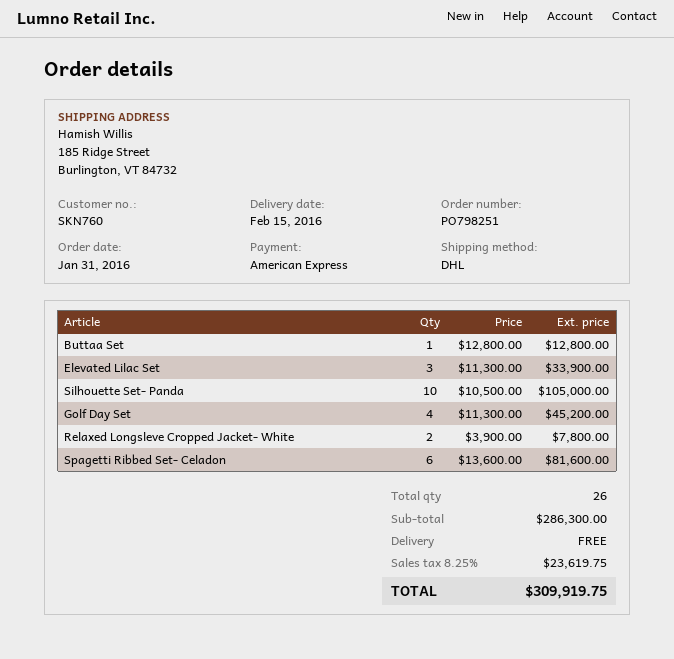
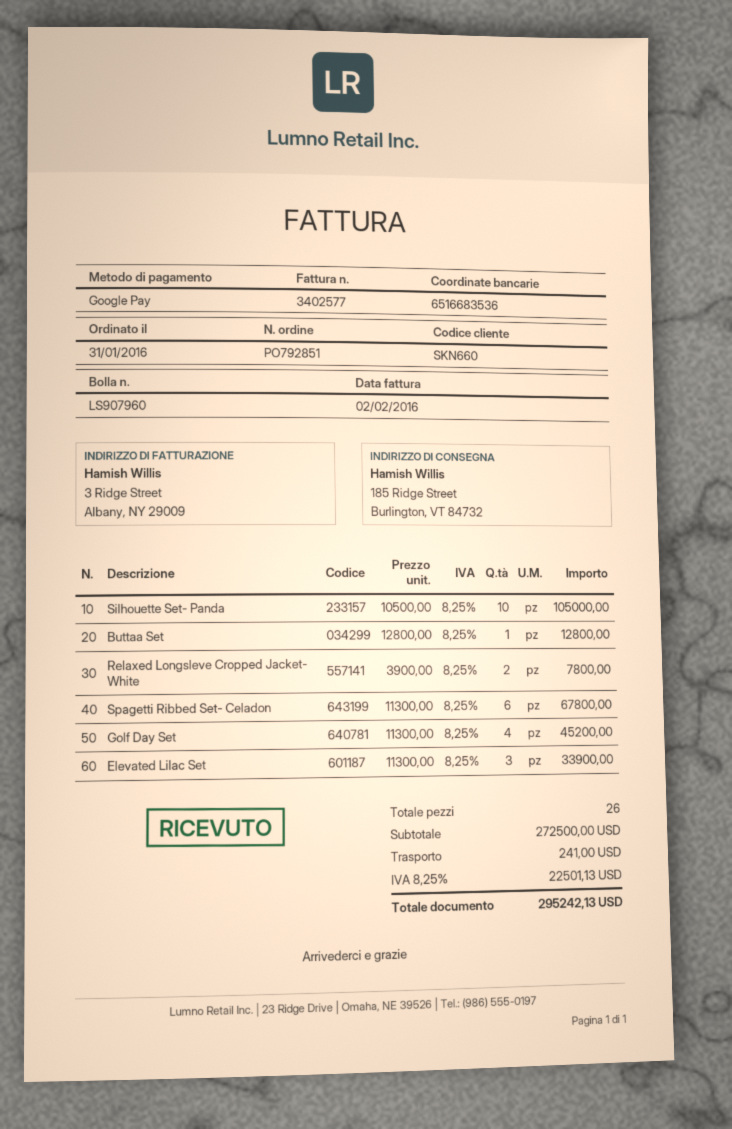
order number: PO798251 -> PO792851
customer number: SKN760 -> SKN660
payment method: American Express -> Google Pay
Spagetti Ribbed Set- Celadon: 6 x 13600.00 = 81600.00 -> 6 x 11300.00 = 67800.00
subtotal: 286300.00 -> 272500.00
shipping: 0.00 -> 241.00
tax: 8.25% = 23619.75 -> 8.25% = 22501.13
total: 309919.75 -> 295242.13

